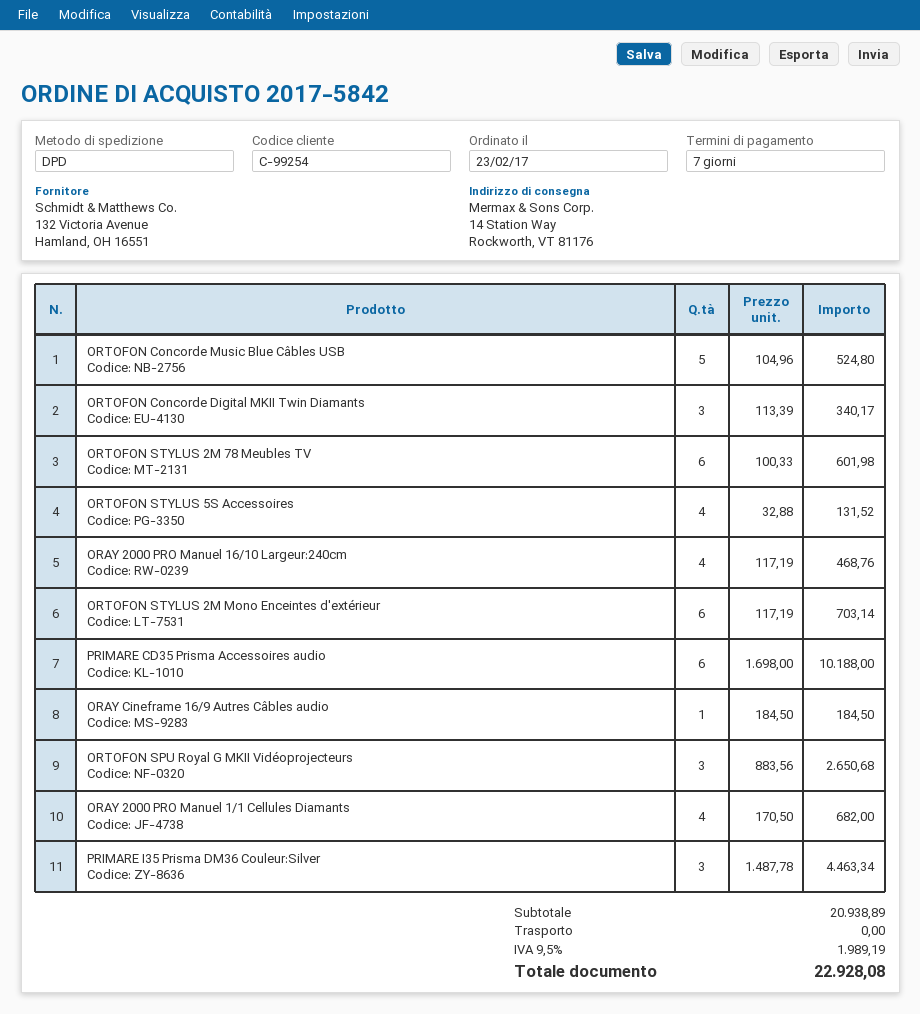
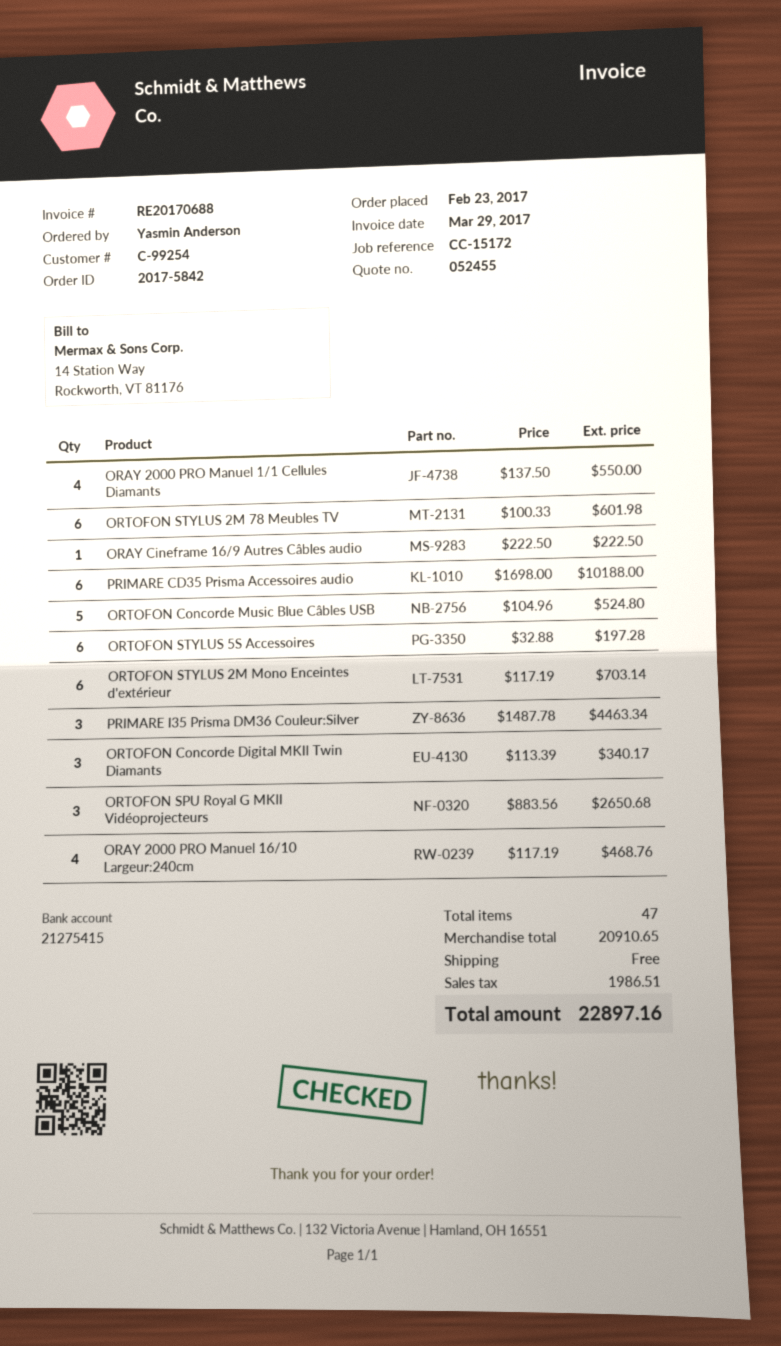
ORTOFON STYLUS 5S Accessoires: 4 x 32.88 = 131.52 -> 6 x 32.88 = 197.28
ORAY Cineframe 16/9 Autres Câbles audio: 1 x 184.50 = 184.50 -> 1 x 222.50 = 222.50
ORAY 2000 PRO Manuel 1/1 Cellules Diamants: 4 x 170.50 = 682.00 -> 4 x 137.50 = 550.00
subtotal: 20938.89 -> 20910.65
tax: 1989.19 -> 1986.51
total: 22928.08 -> 22897.16

